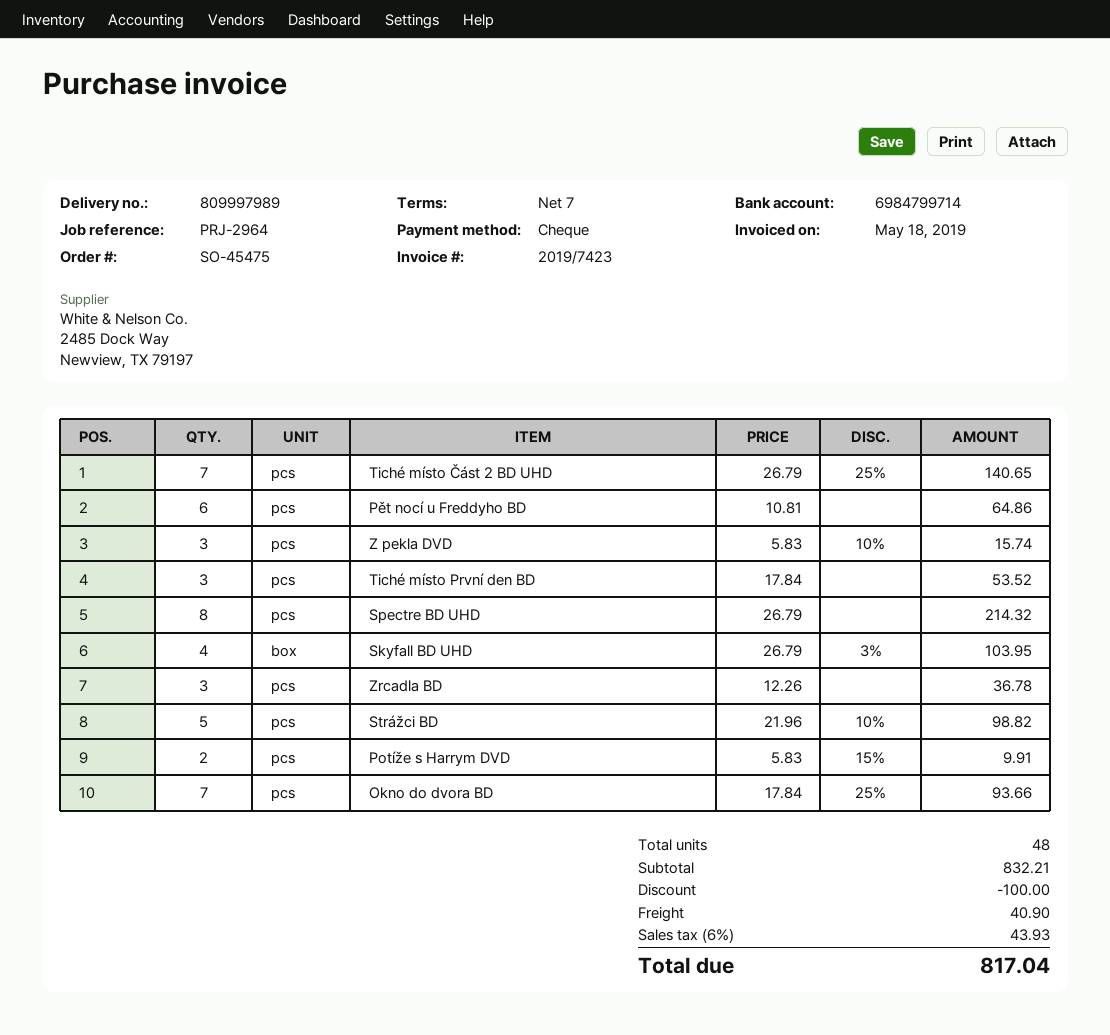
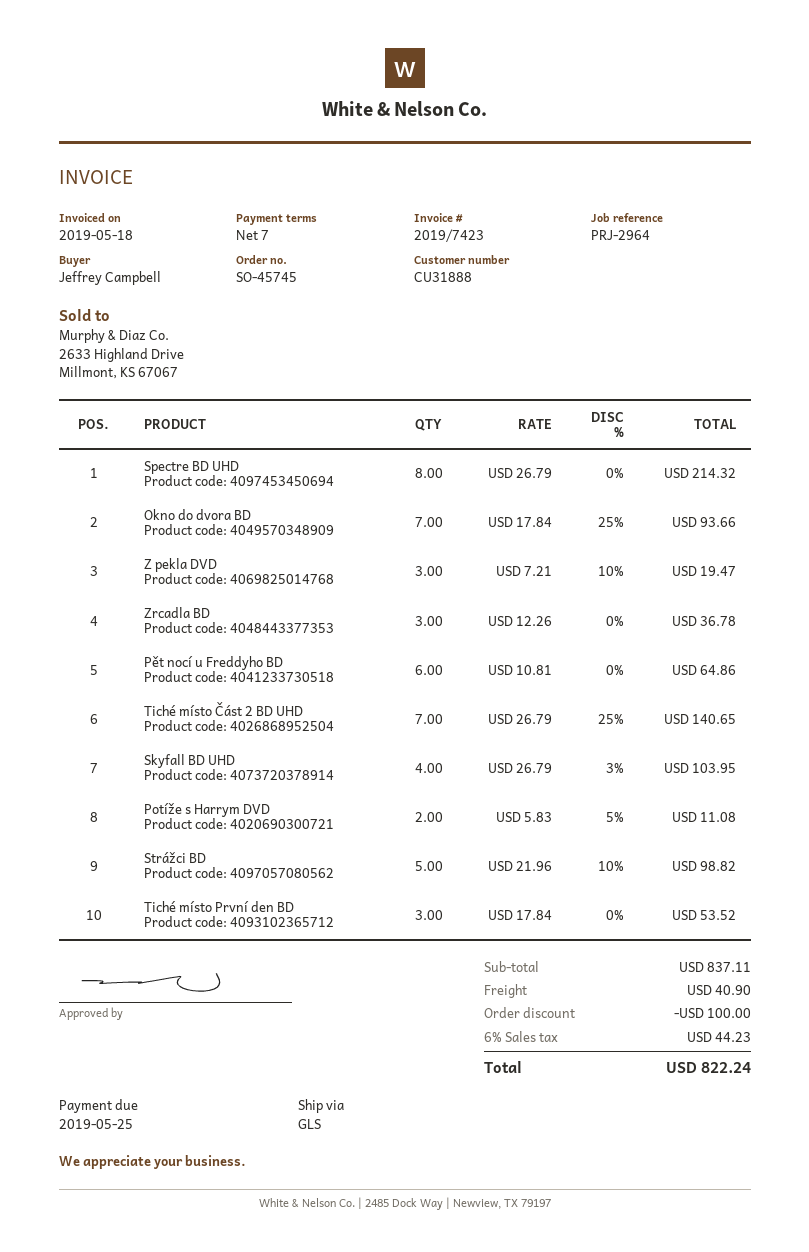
order number: SO-45475 -> SO-45745
Z pekla DVD: 3 x 5.83 - 10% = 15.74 -> 3 x 7.21 - 10% = 19.47
Potíže s Harrym DVD: 2 x 5.83 - 15% = 9.91 -> 2 x 5.83 - 5% = 11.08
subtotal: 832.21 -> 837.11
tax: 6% = 43.93 -> 6% = 44.23
total: 817.04 -> 822.24

